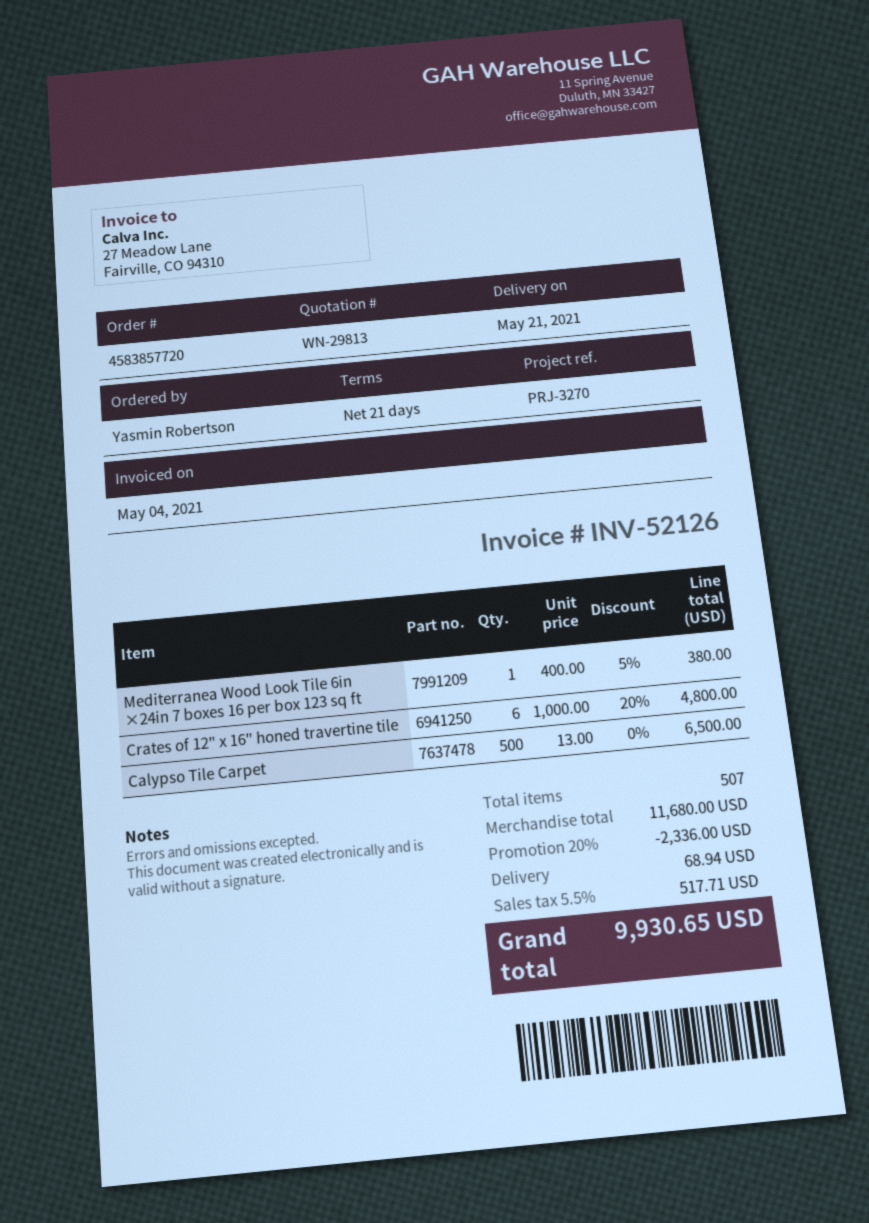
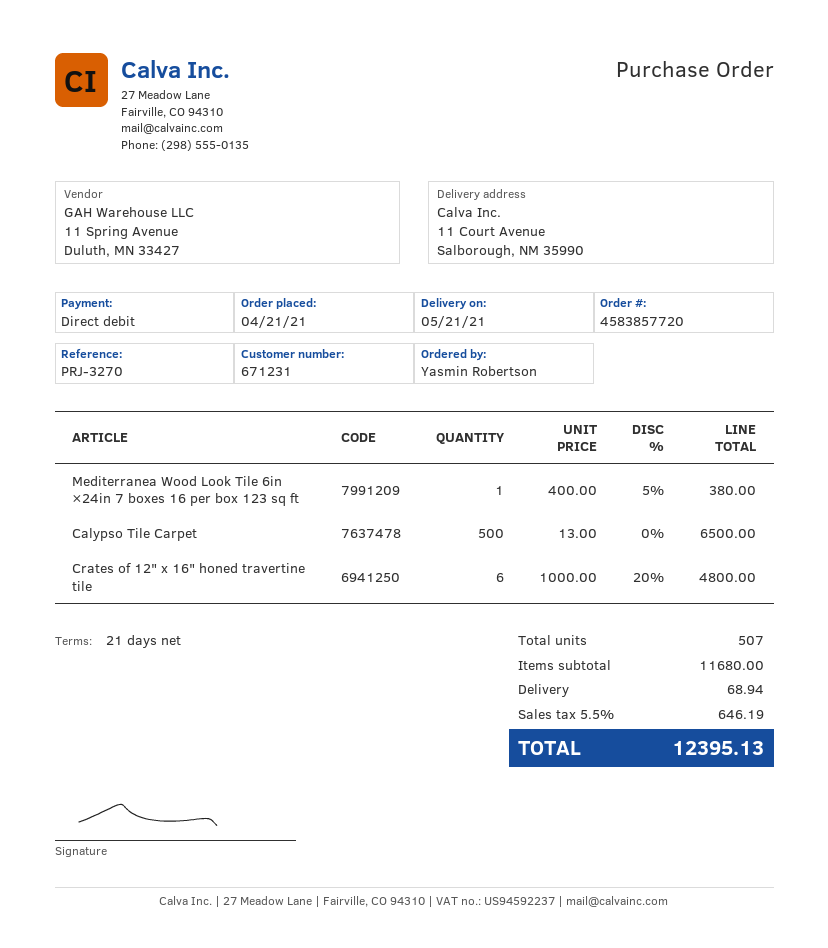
discount: 20% = 2336.00 -> none
tax: 5.5% = 517.71 -> 5.5% = 646.19
total: 9930.65 -> 12395.13

